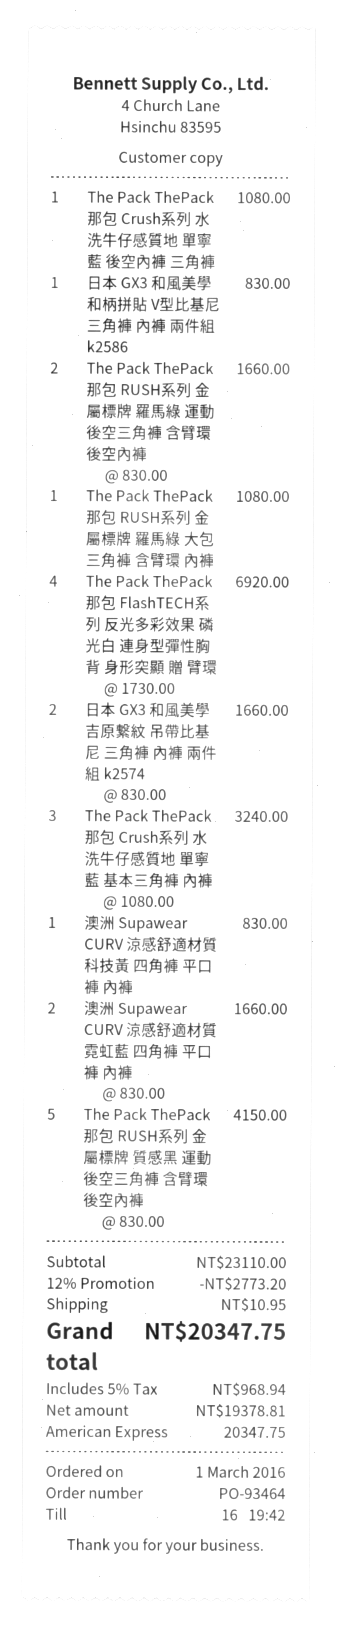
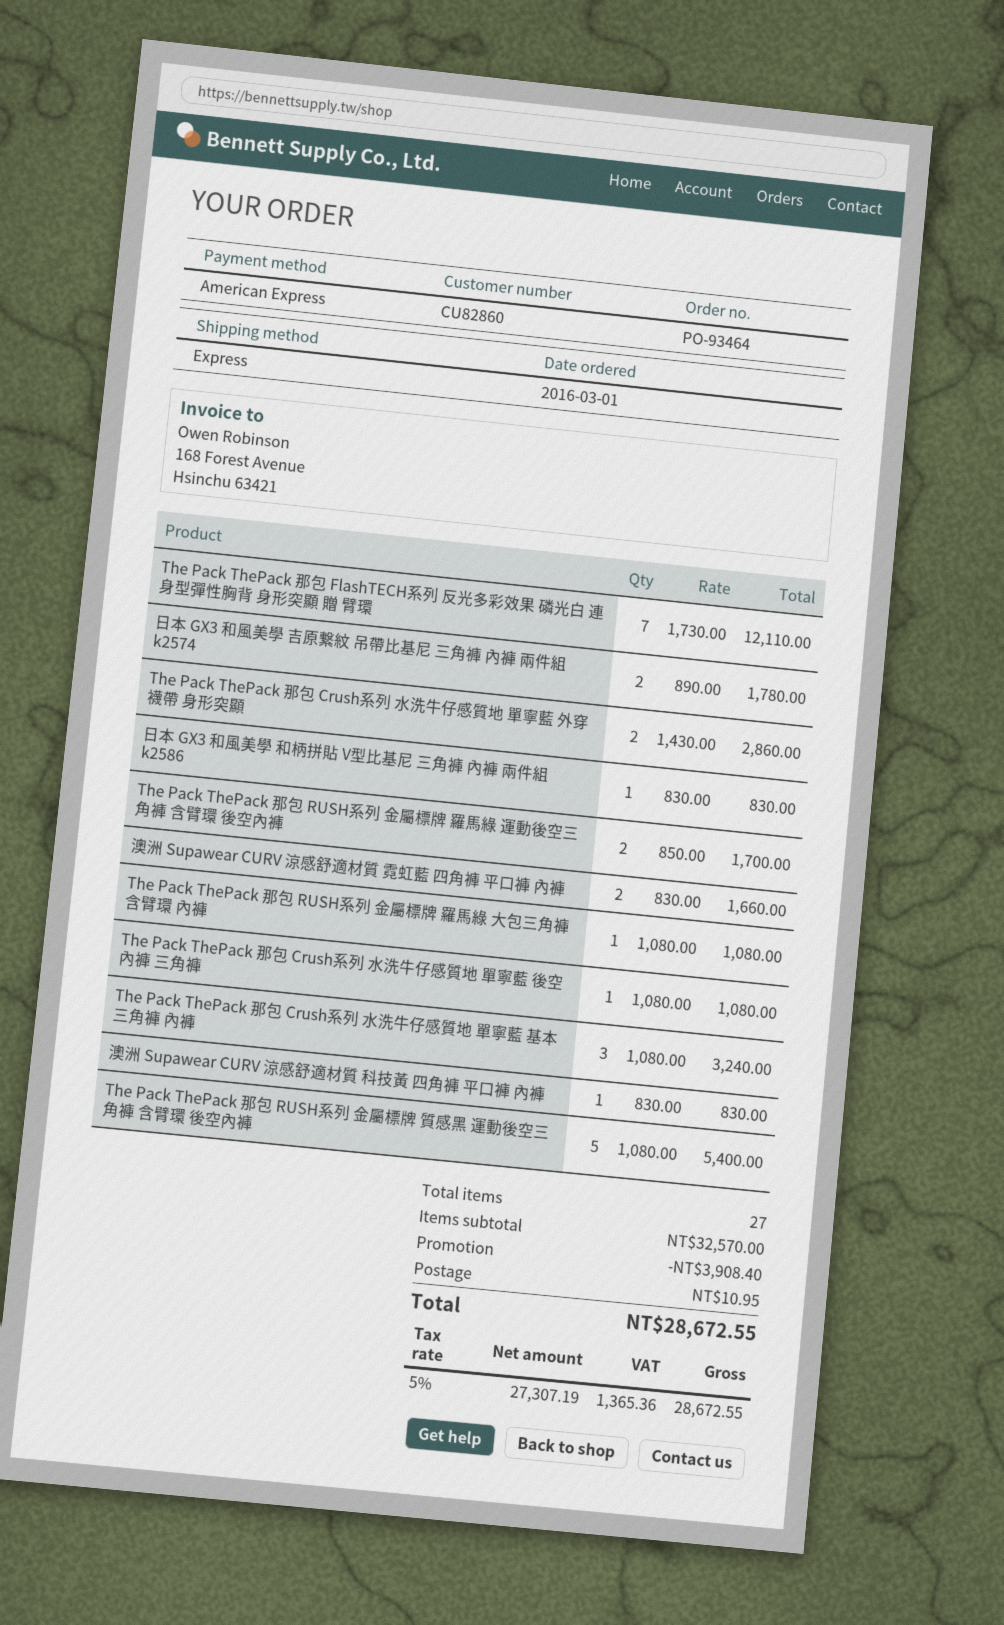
The Pack ThePack 那包 RUSH系列 金屬標牌 羅馬綠 運動後空三角褲 含臂環 後空內褲: 2 x 830.00 = 1660.00 -> 2 x 850.00 = 1700.00
The Pack ThePack 那包 FlashTECH系列 反光多彩效果 磷光白 連身型彈性胸背 身形突顯 贈 臂環: 4 x 1730.00 = 6920.00 -> 7 x 1730.00 = 12110.00
日本 GX3 和風美學 吉原繋紋 吊帶比基尼 三角褲 內褲 兩件組 k2574: 2 x 830.00 = 1660.00 -> 2 x 890.00 = 1780.00
The Pack ThePack 那包 RUSH系列 金屬標牌 質感黑 運動後空三角褲 含臂環 後空內褲: 5 x 830.00 = 4150.00 -> 5 x 1080.00 = 5400.00
The Pack ThePack 那包 Crush系列 水洗牛仔感質地 單寧藍 外穿襪帶 身形突顯: none -> 2 x 1430.00 = 2860.00
subtotal: 23110.00 -> 32570.00
discount: 2773.20 -> 3908.40
net: 19378.81 -> 27307.19
tax: 5% = 968.94 -> 5% = 1365.36
total: 20347.75 -> 28672.55

